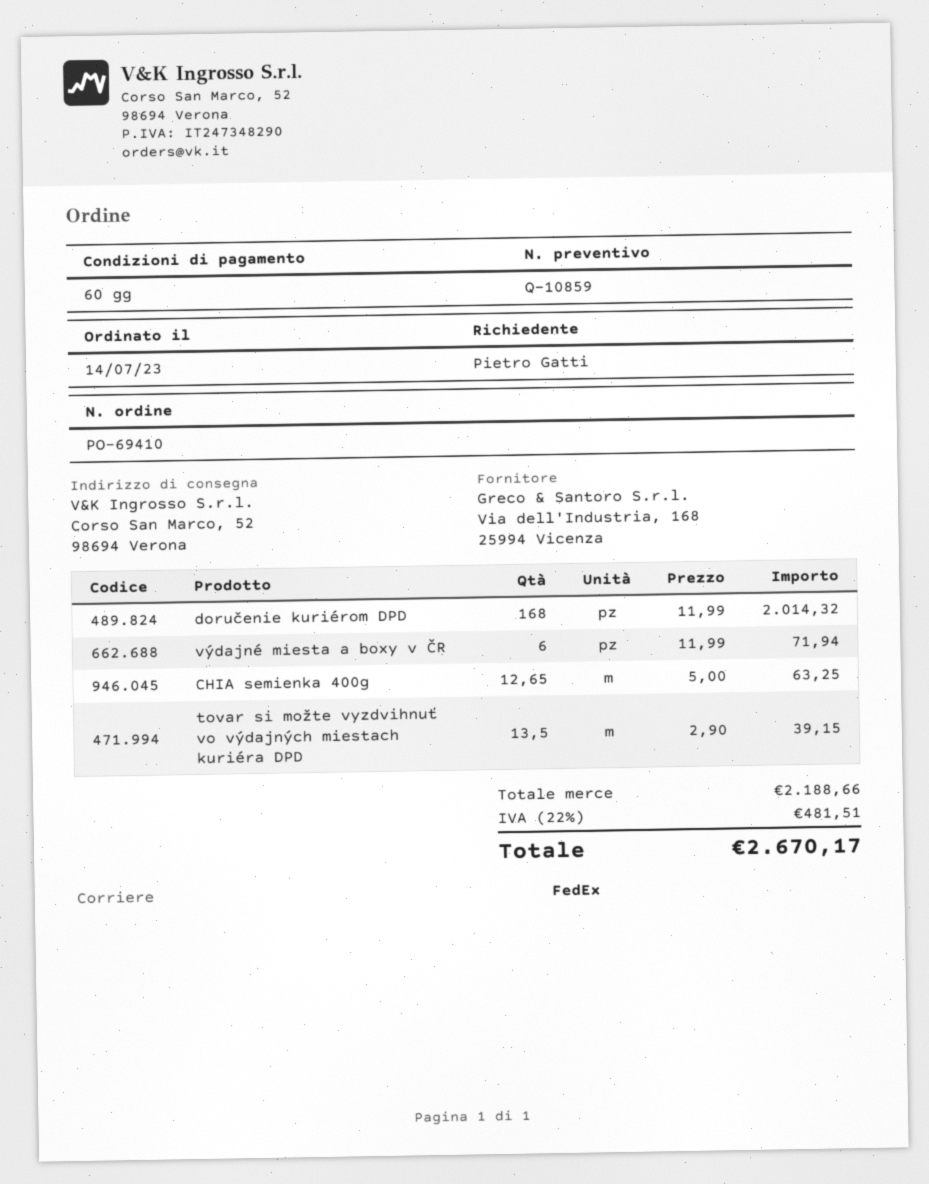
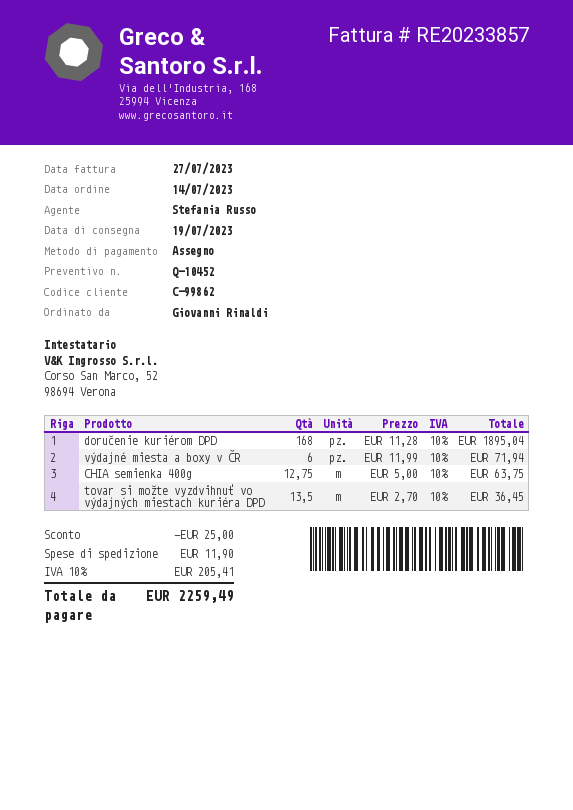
quote number: Q-10859 -> Q-10452
ordered by: Pietro Gatti -> Giovanni Rinaldi
doručenie kuriérom DPD: 168 x 11.99 = 2014.32 -> 168 x 11.28 = 1895.04
CHIA semienka 400g: 12.65 x 5.00 = 63.25 -> 12.75 x 5.00 = 63.75
tovar si možte vyzdvihnuť vo výdajných miestach kuriéra DPD: 13.5 x 2.90 = 39.15 -> 13.5 x 2.70 = 36.45
discount: none -> 25.00
shipping: none -> 11.90
tax: 22% = 481.51 -> 10% = 205.41
total: 2670.17 -> 2259.49

